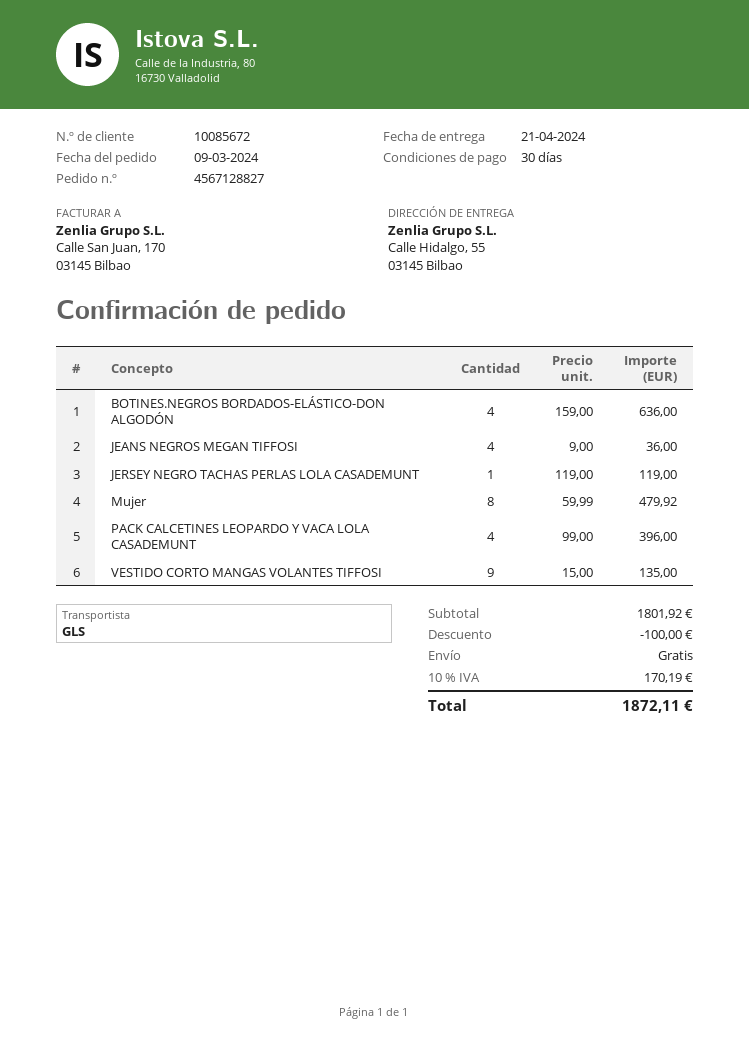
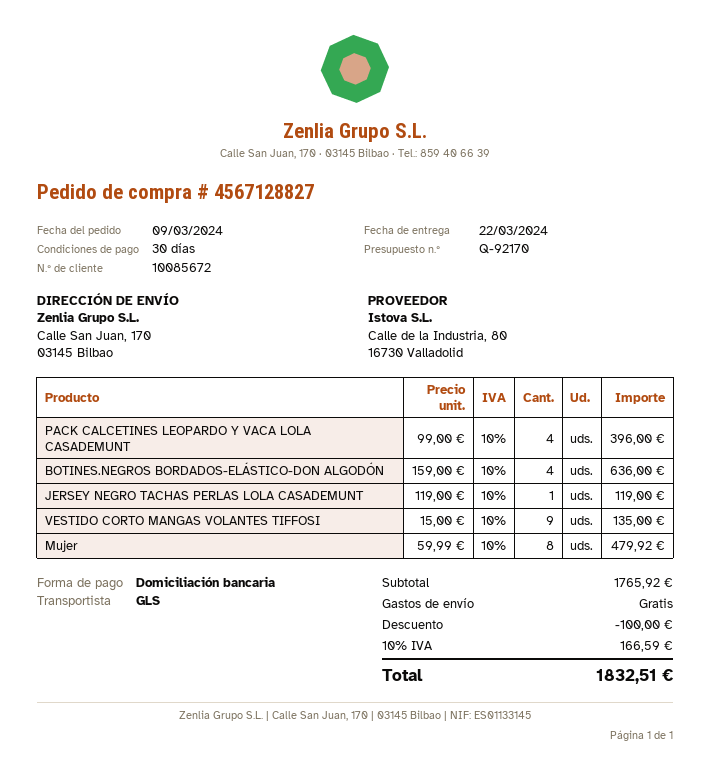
delivery date: 2024-04-21 -> 2024-03-22
ship to: Calle Hidalgo, 55, 03145 Bilbao -> Calle San Juan, 170, 03145 Bilbao
JEANS NEGROS MEGAN TIFFOSI: 4 x 9.00 = 36.00 -> none
subtotal: 1801.92 -> 1765.92
tax: 10% = 170.19 -> 10% = 166.59
total: 1872.11 -> 1832.51

